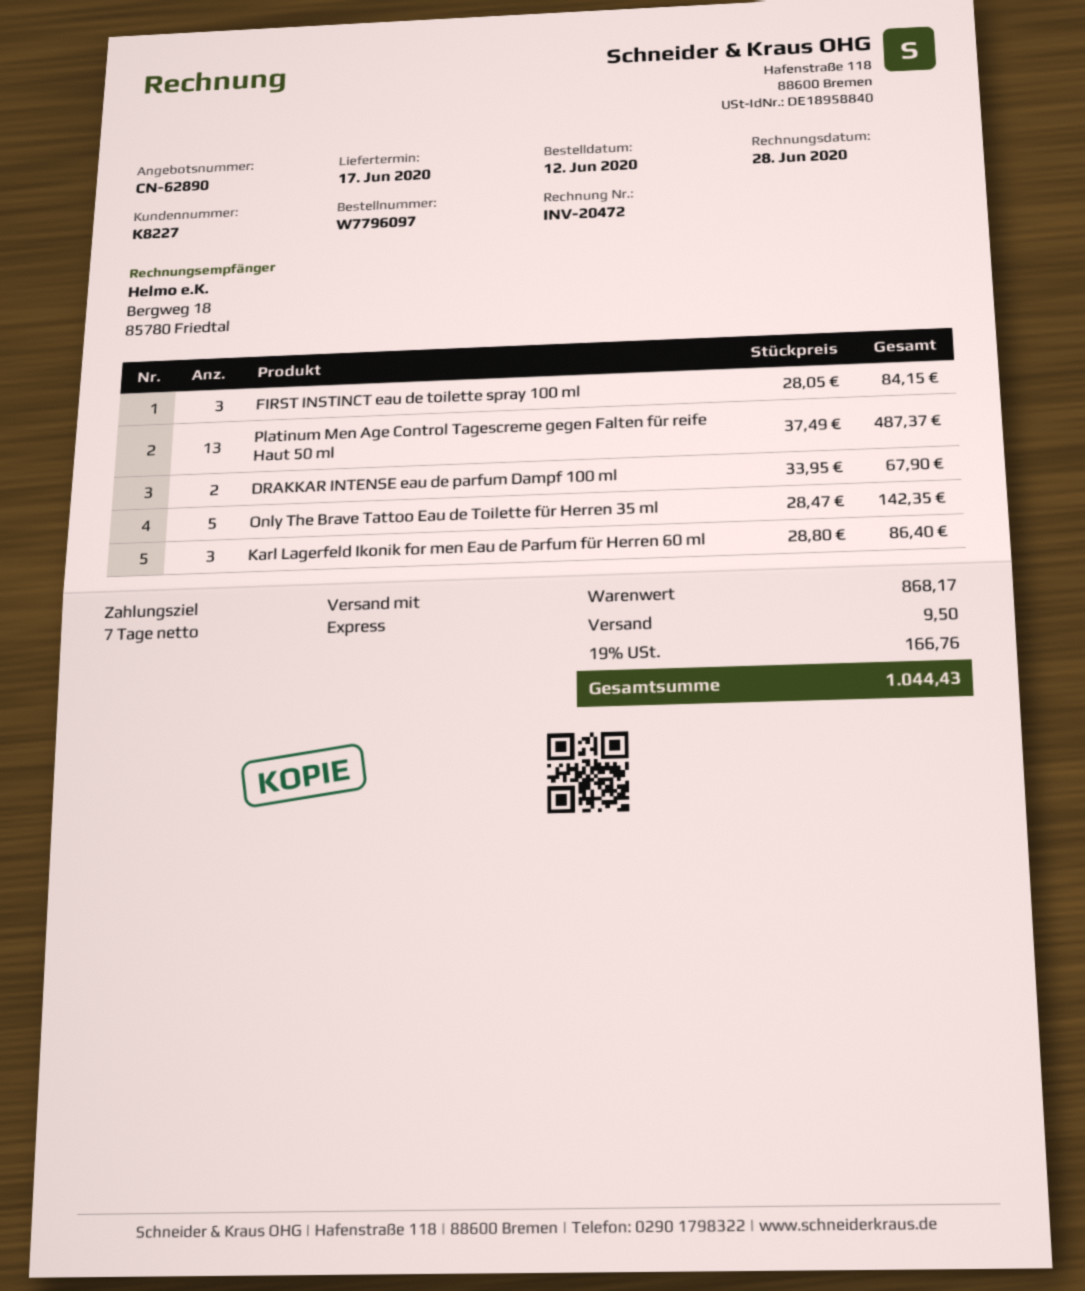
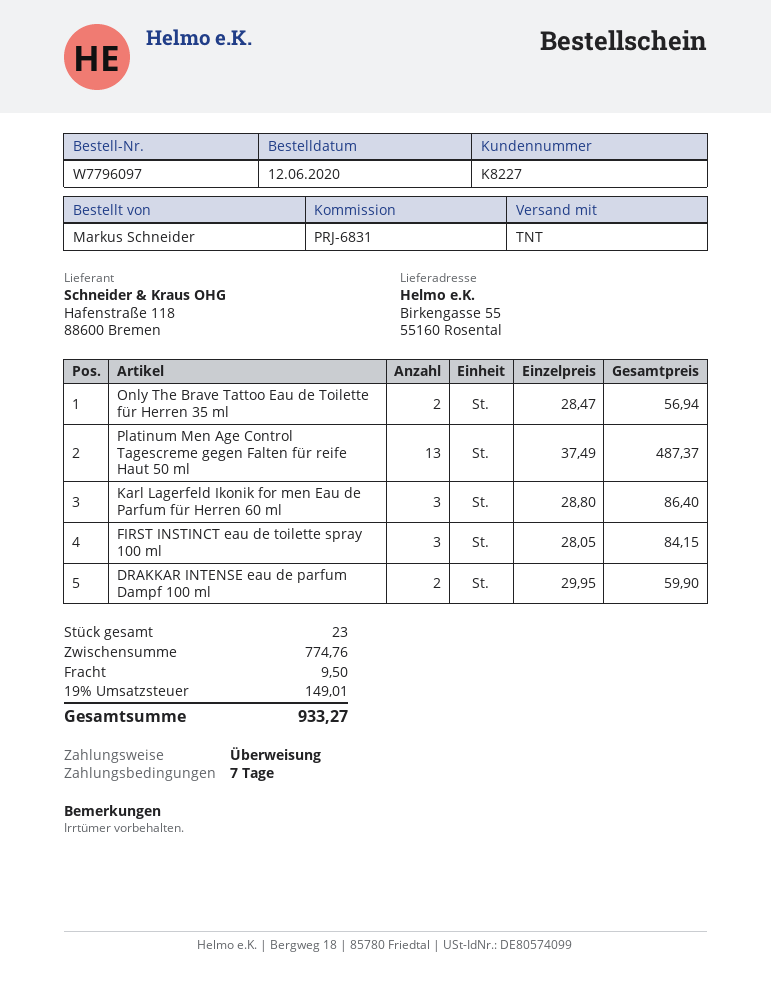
shipping method: express -> TNT
DRAKKAR INTENSE eau de parfum Dampf 100 ml: 2 x 33.95 = 67.90 -> 2 x 29.95 = 59.90
Only The Brave Tattoo Eau de Toilette für Herren 35 ml: 5 x 28.47 = 142.35 -> 2 x 28.47 = 56.94
subtotal: 868.17 -> 774.76
tax: 19% = 166.76 -> 19% = 149.01
total: 1044.43 -> 933.27

